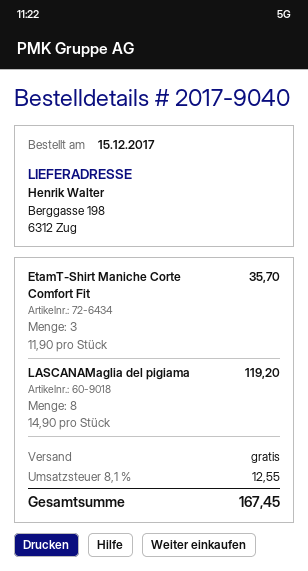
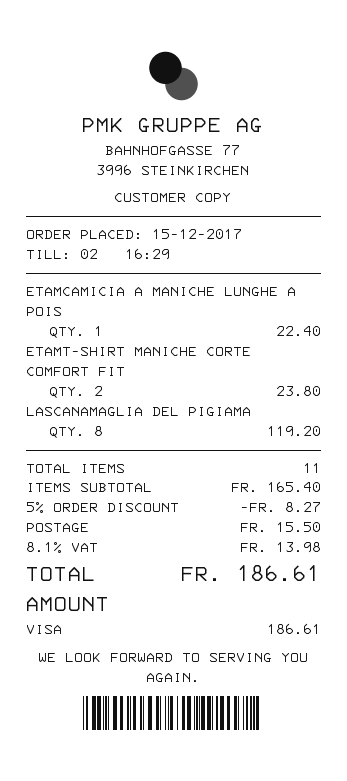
EtamT-Shirt Maniche Corte Comfort Fit: 3 for 35.70 -> 2 for 23.80
ETAMCAMICIA A MANICHE LUNGHE A POIS: none -> 1 for 22.40
discount: none -> 5% = 8.27
shipping: 0.00 -> 15.50
tax: 8.1% = 12.55 -> 8.1% = 13.98
total: 167.45 -> 186.61

